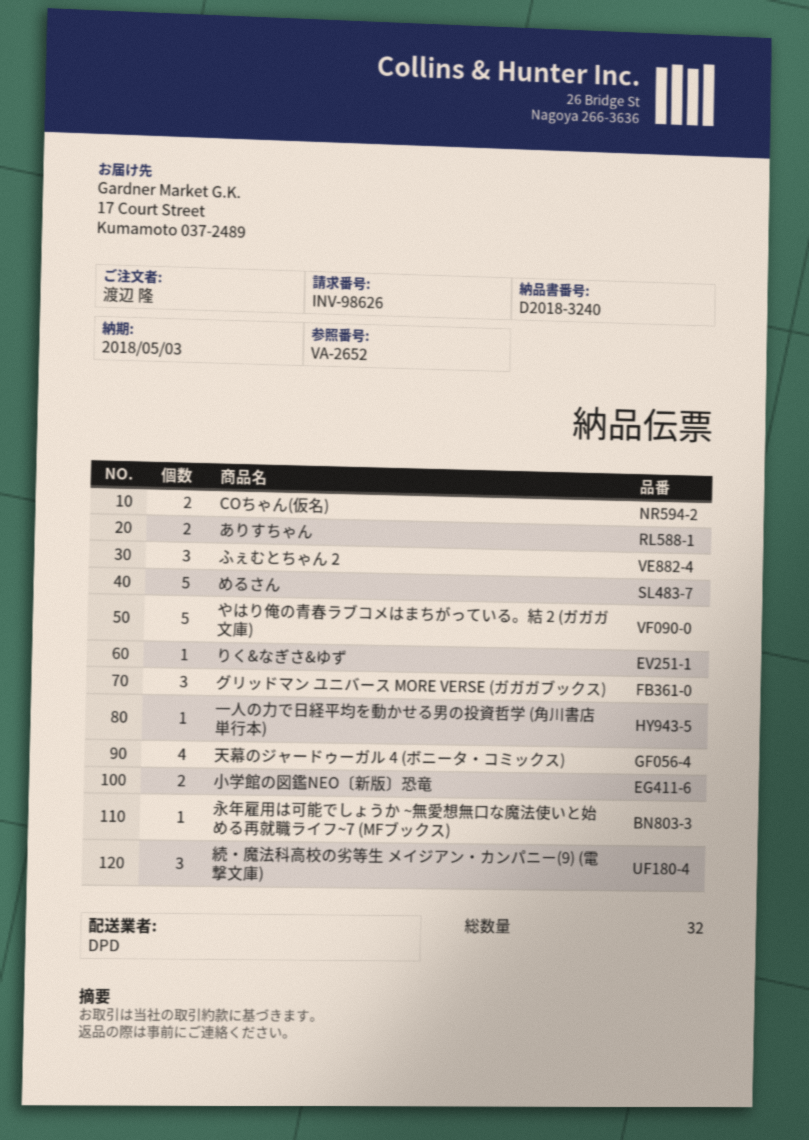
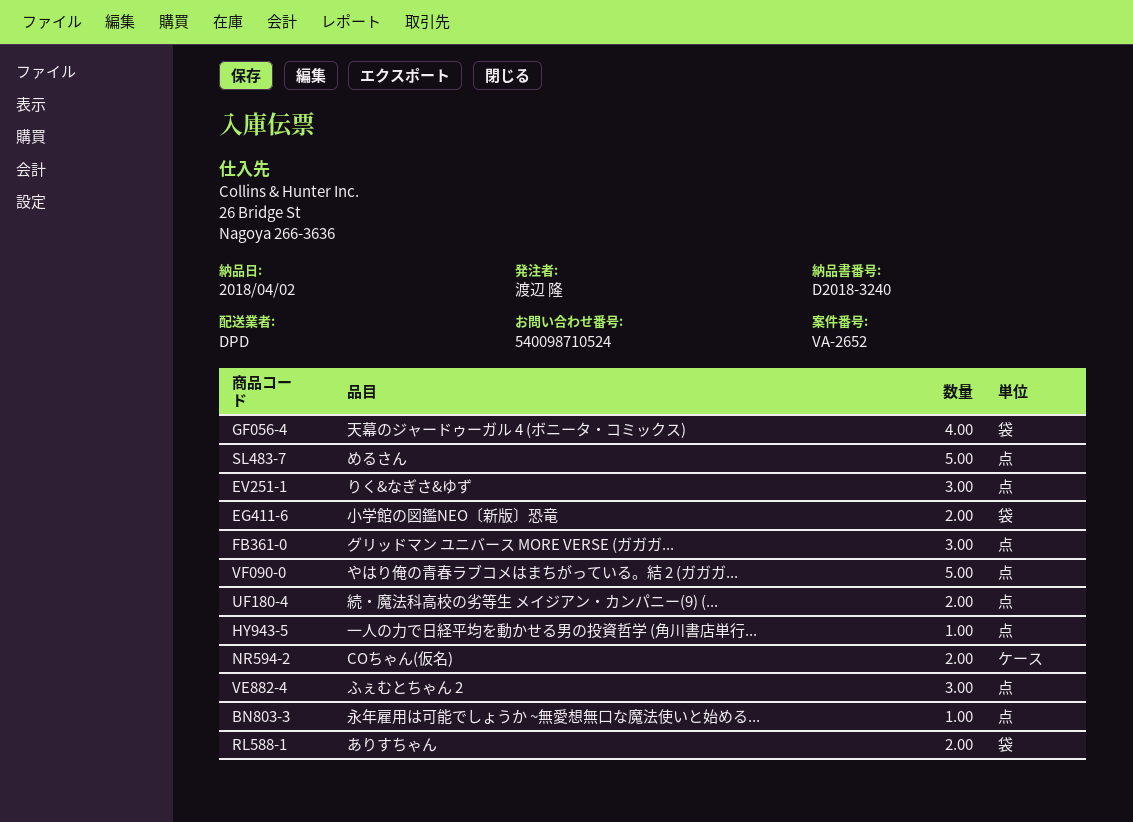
delivery date: 2018-05-03 -> 2018-04-02
りく&なぎさ&ゆず: 1 -> 3
続・魔法科高校の劣等生 メイジアン・カンパニー(9) (電撃文庫): 3 -> 2

